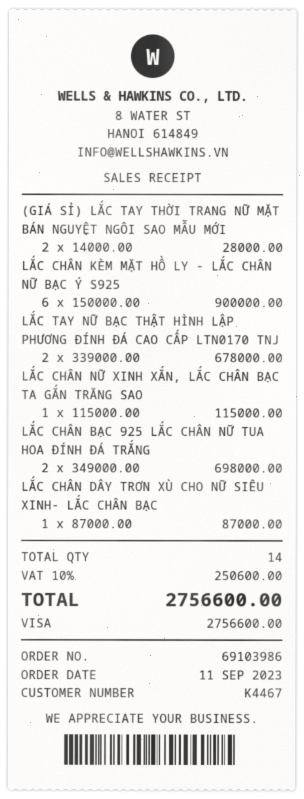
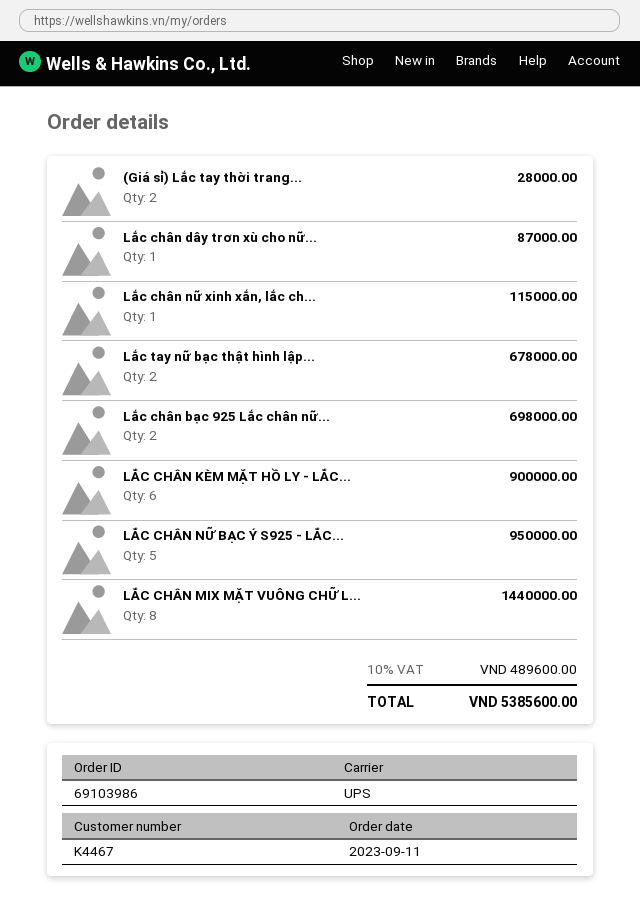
LẮC CHÂN NỮ BẠC Ý S925 - LẮC...: none -> 5 for 950000.00
LẮC CHÂN MIX MẶT VUÔNG CHỮ L...: none -> 8 for 1440000.00
tax: 10% = 250600.00 -> 10% = 489600.00
total: 2756600.00 -> 5385600.00

